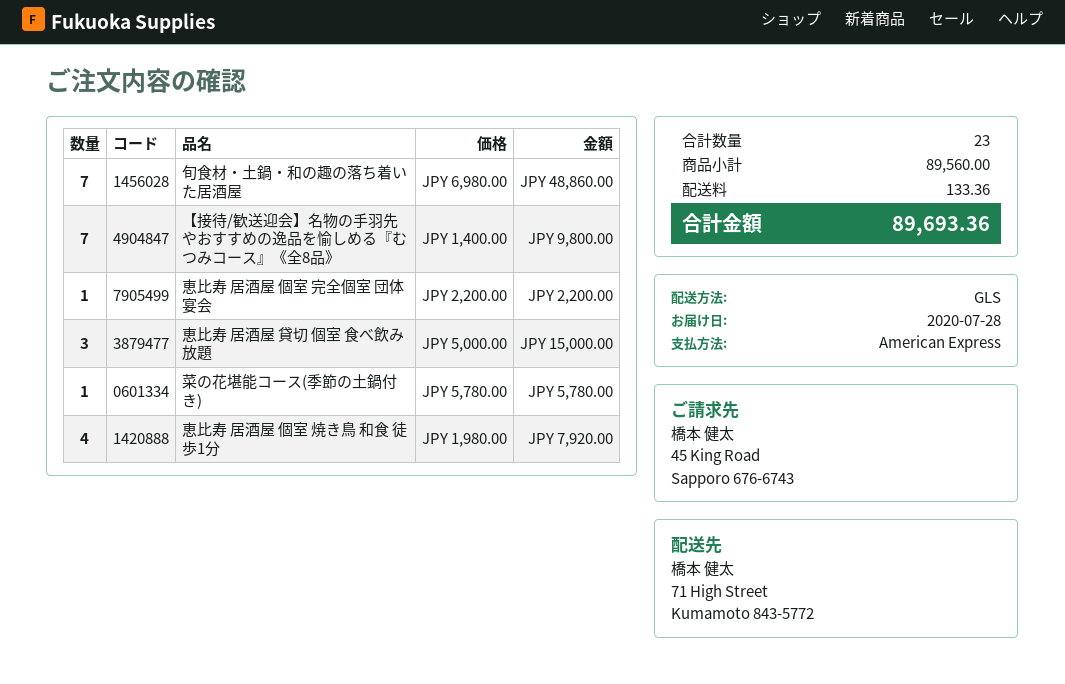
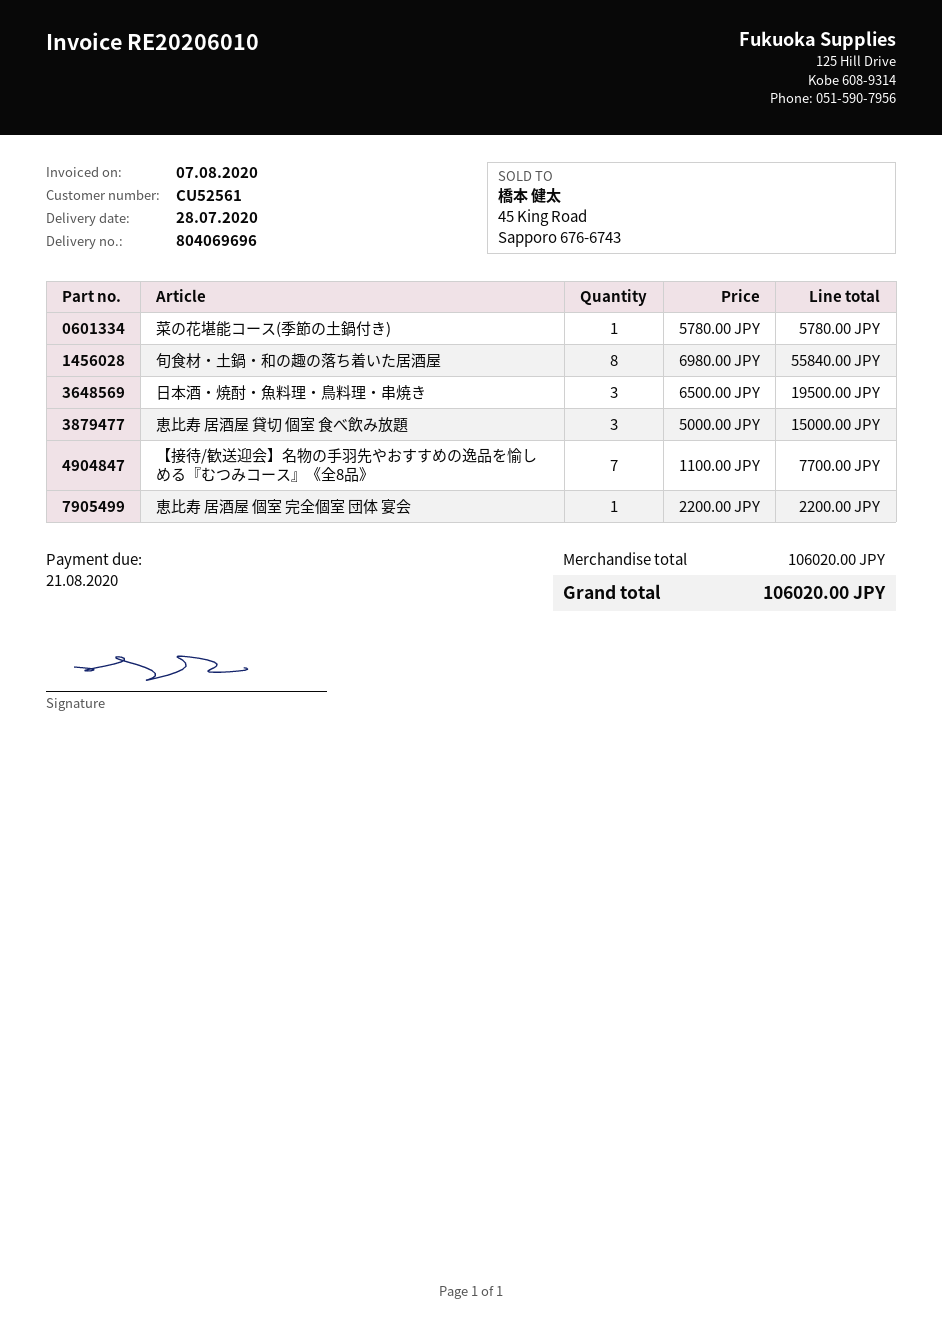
旬食材・土鍋・和の趣の落ち着いた居酒屋: 7 x 6980.00 = 48860.00 -> 8 x 6980.00 = 55840.00
【接待/歓送迎会】名物の手羽先やおすすめの逸品を愉しめる『むつみコース』《全8品》: 7 x 1400.00 = 9800.00 -> 7 x 1100.00 = 7700.00
恵比寿 居酒屋 個室 焼き鳥 和食 徒歩1分: 4 x 1980.00 = 7920.00 -> none
日本酒・焼酎・魚料理・鳥料理・串焼き: none -> 3 x 6500.00 = 19500.00
subtotal: 89560.00 -> 106020.00
shipping: 133.36 -> none
total: 89693.36 -> 106020.00

